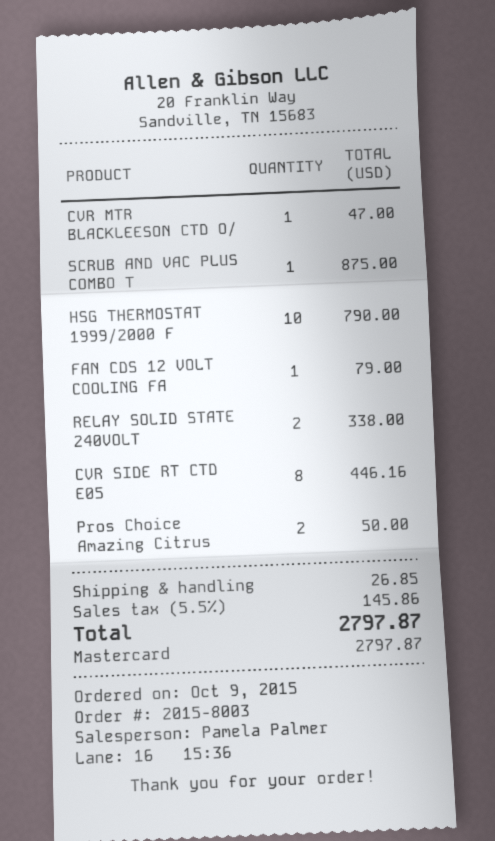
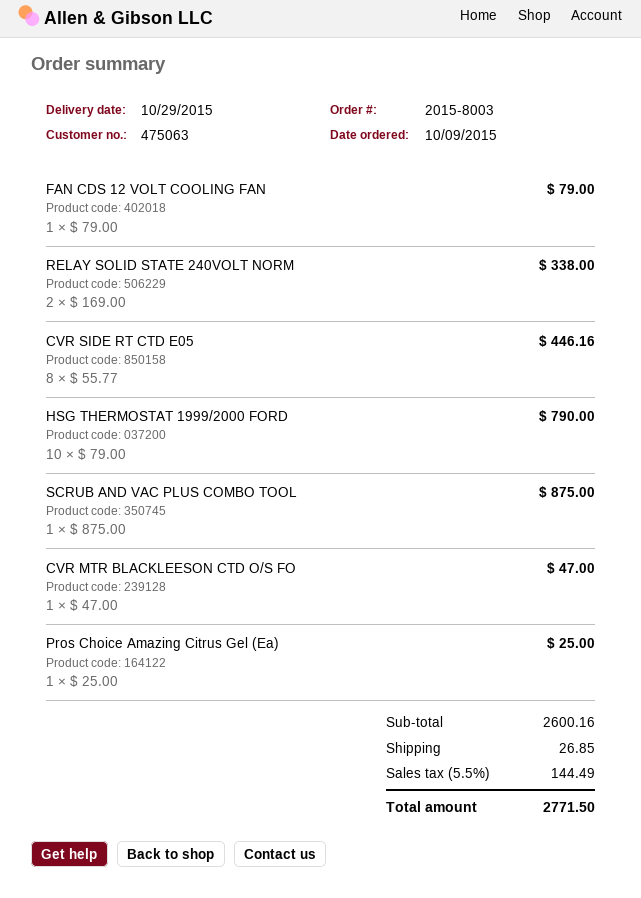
Pros Choice Amazing Citrus: 2 for 50.00 -> 1 for 25.00
tax: 5.5% = 145.86 -> 5.5% = 144.49
total: 2797.87 -> 2771.50

